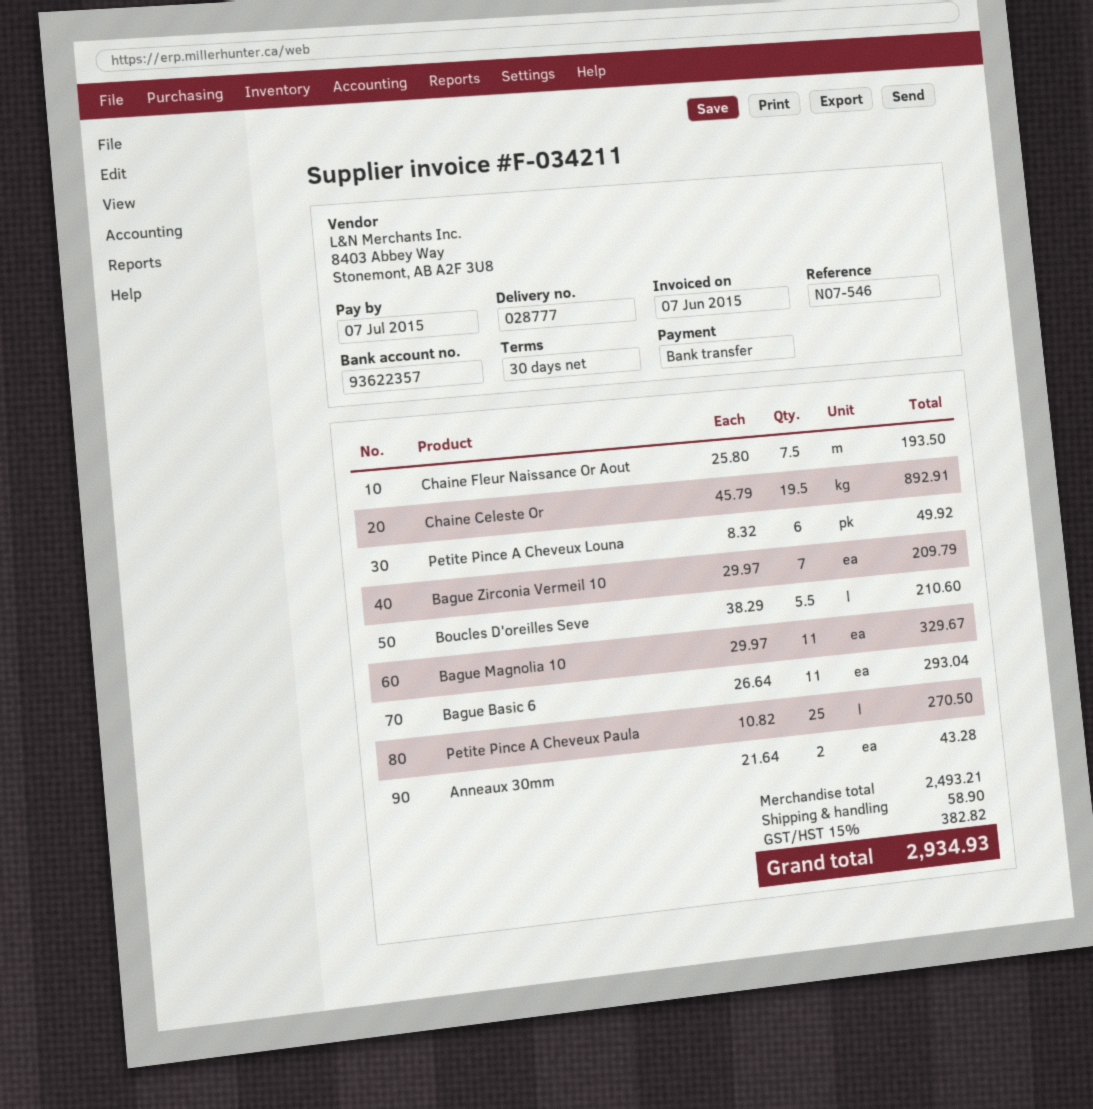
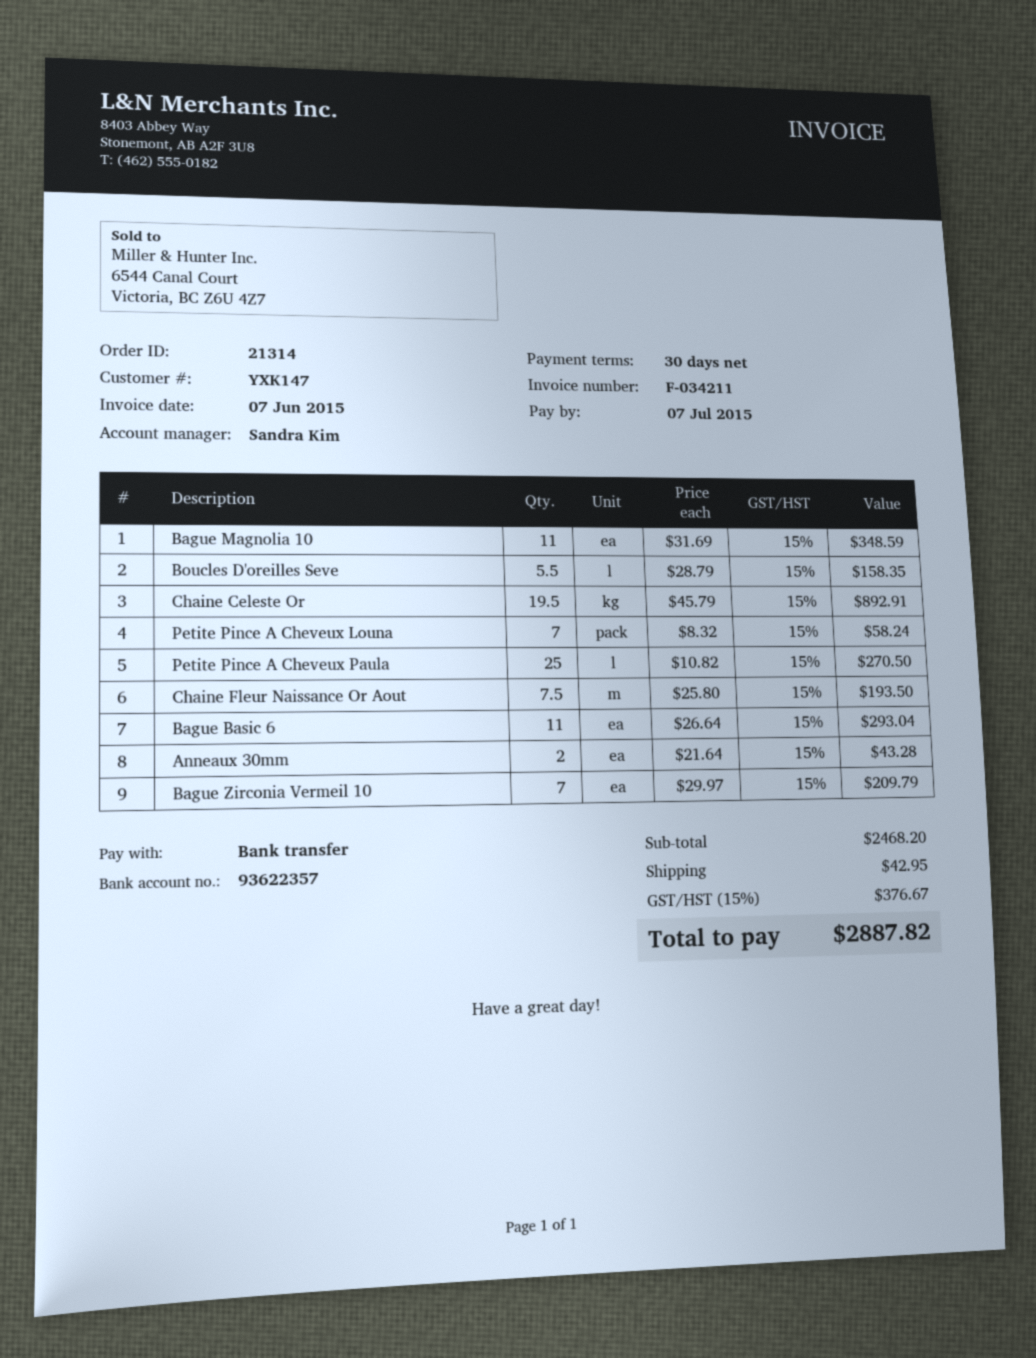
Petite Pince A Cheveux Louna: 6 x 8.32 = 49.92 -> 7 x 8.32 = 58.24
Boucles D'oreilles Seve: 5.5 x 38.29 = 210.60 -> 5.5 x 28.79 = 158.35
Bague Magnolia 10: 11 x 29.97 = 329.67 -> 11 x 31.69 = 348.59
subtotal: 2493.21 -> 2468.20
shipping: 58.90 -> 42.95
tax: 15% = 382.82 -> 15% = 376.67
total: 2934.93 -> 2887.82

